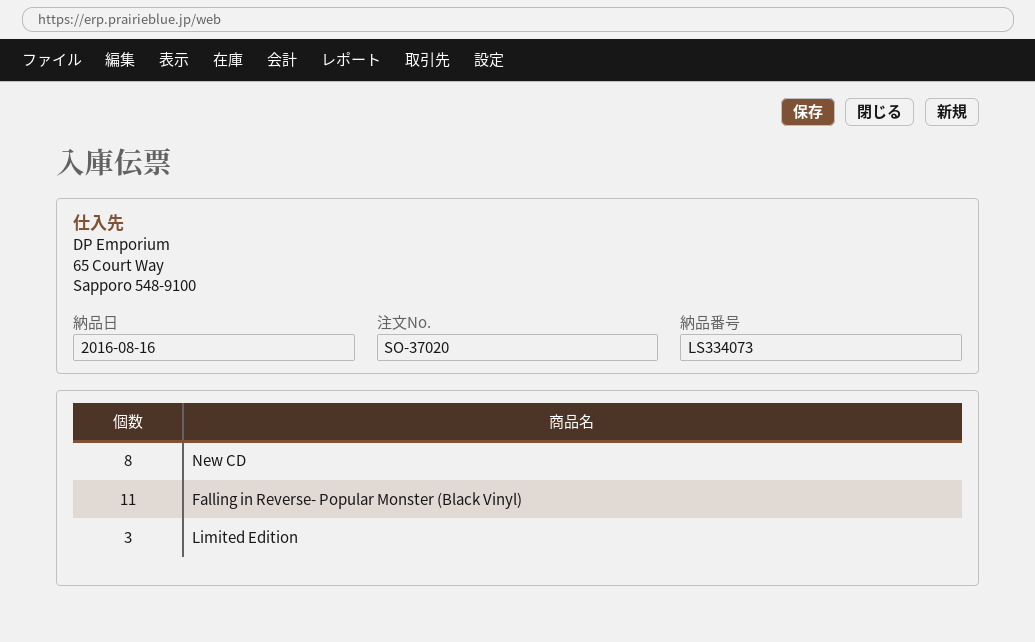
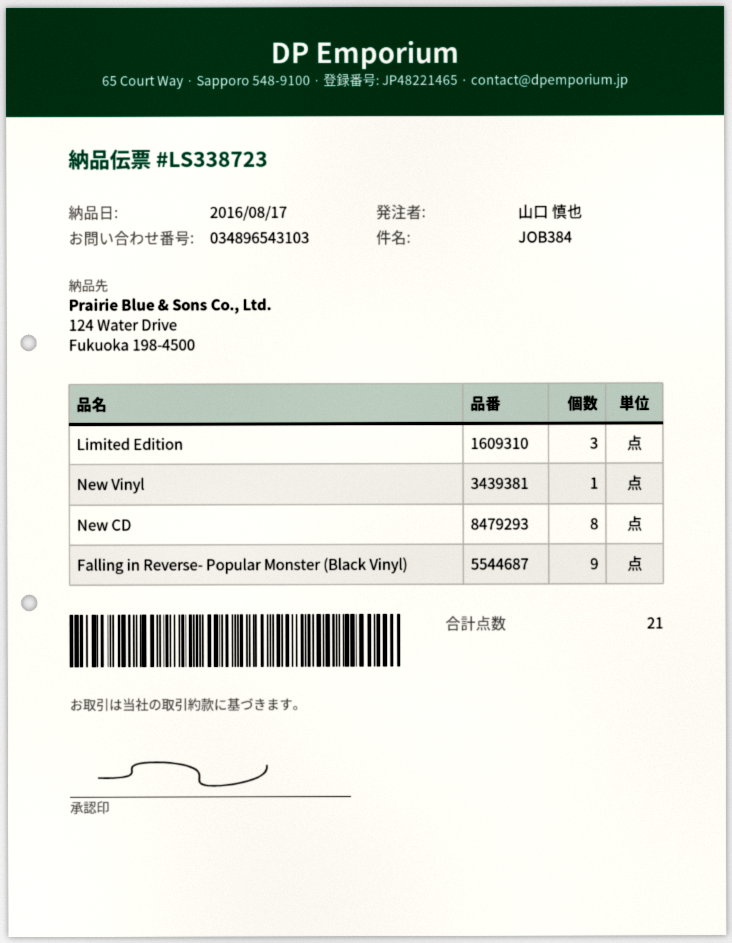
delivery note number: LS334073 -> LS338723
delivery date: 2016-08-16 -> 2016-08-17
Falling in Reverse- Popular Monster (Black Vinyl): 11 -> 9
New Vinyl: none -> 1

